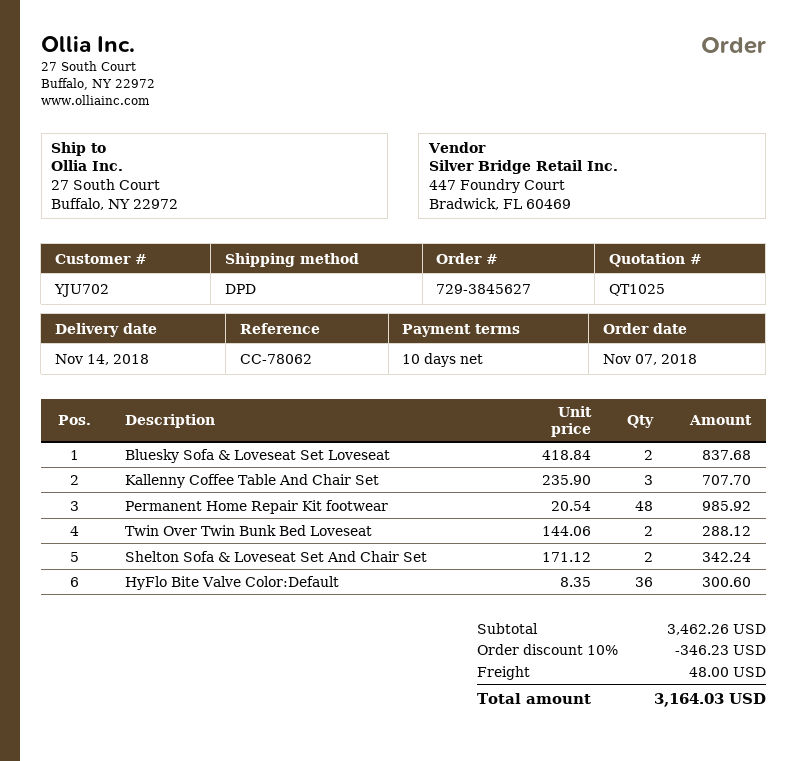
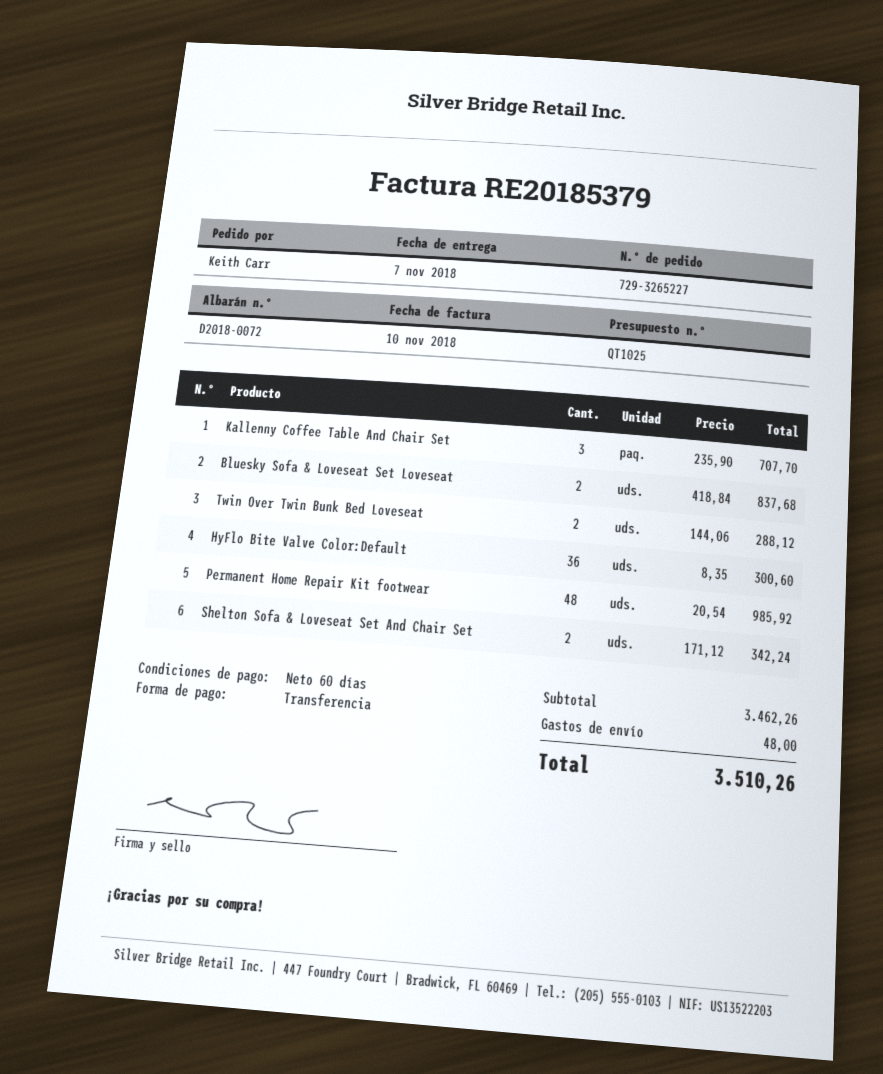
order number: 729-3845627 -> 729-3265227
delivery date: 2018-11-14 -> 2018-11-07
payment terms: 10 days -> 60 days
discount: 10% = 346.23 -> none
total: 3164.03 -> 3510.26

